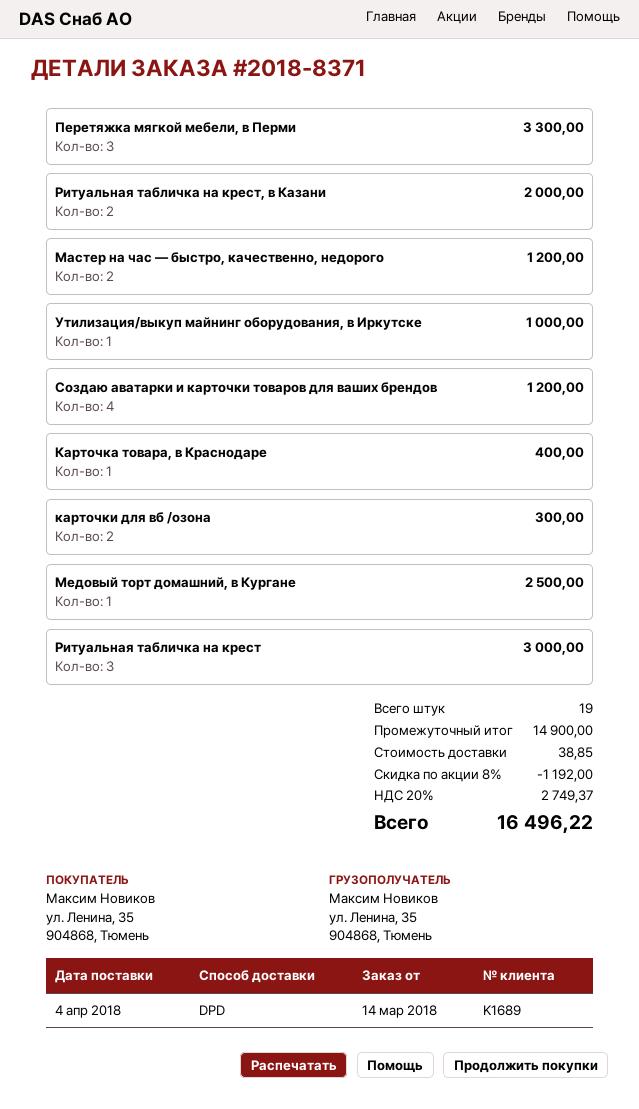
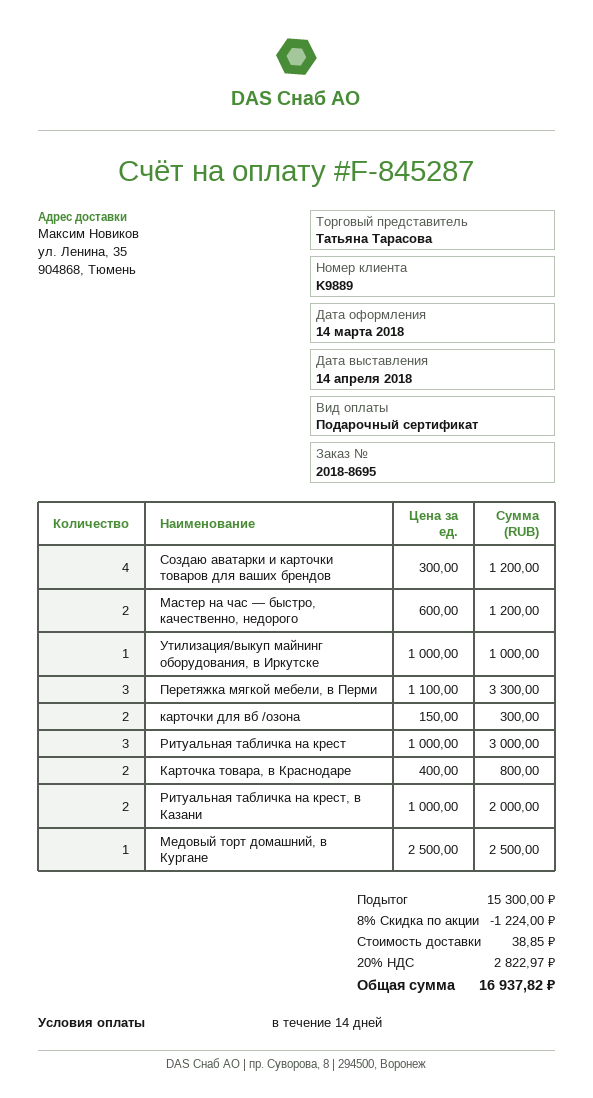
order number: 2018-8371 -> 2018-8695
customer number: K1689 -> K9889
Карточка товара, в Краснодаре: 1 for 400.00 -> 2 for 800.00
subtotal: 14900.00 -> 15300.00
discount: 8% = 1192.00 -> 8% = 1224.00
tax: 20% = 2749.37 -> 20% = 2822.97
total: 16496.22 -> 16937.82

